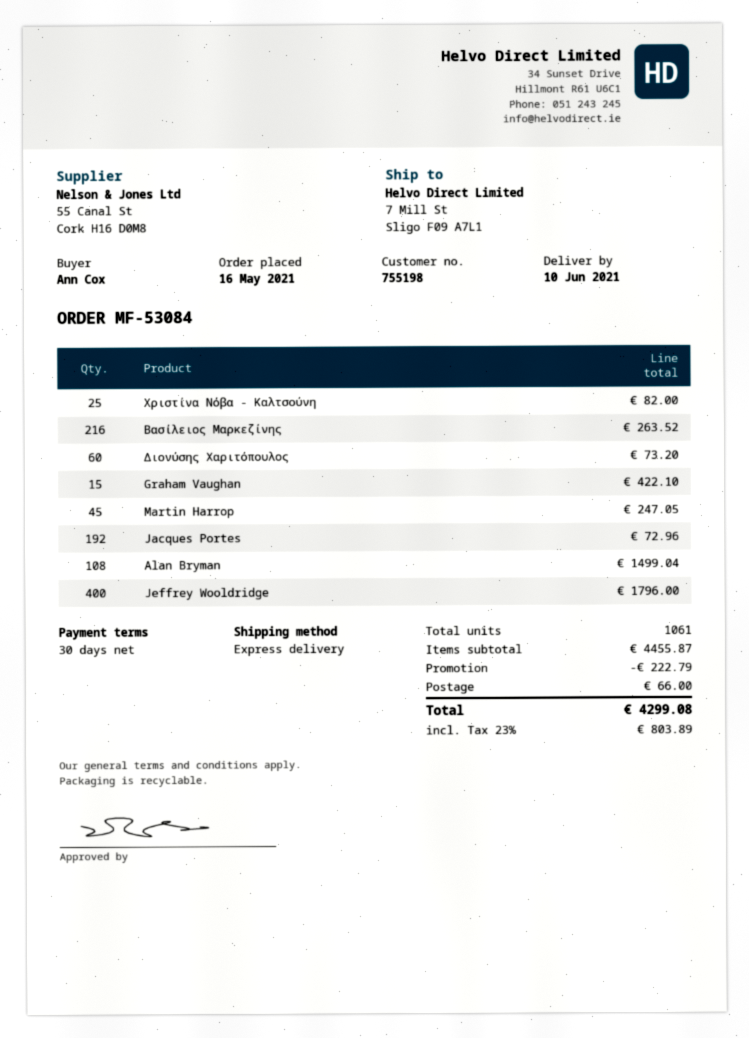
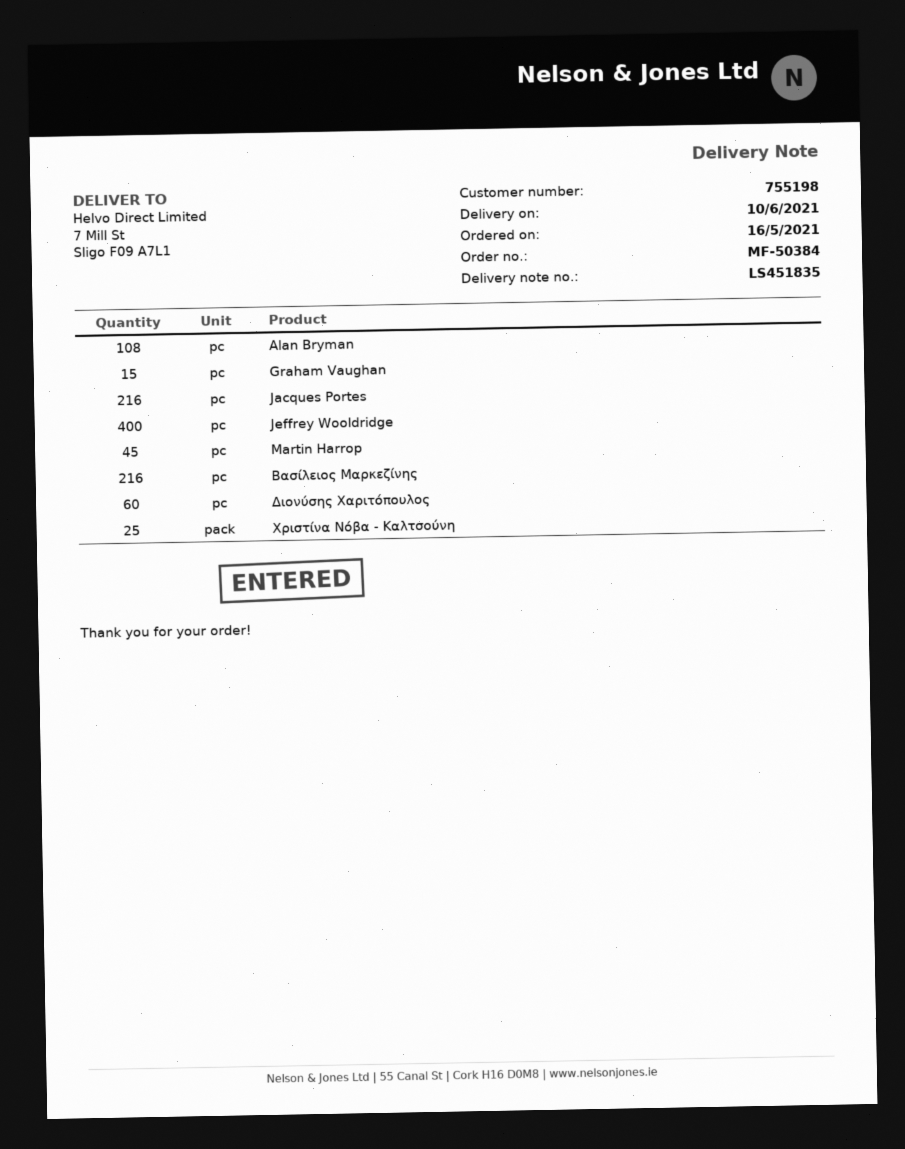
order number: MF-53084 -> MF-50384
Jacques Portes: 192 -> 216

